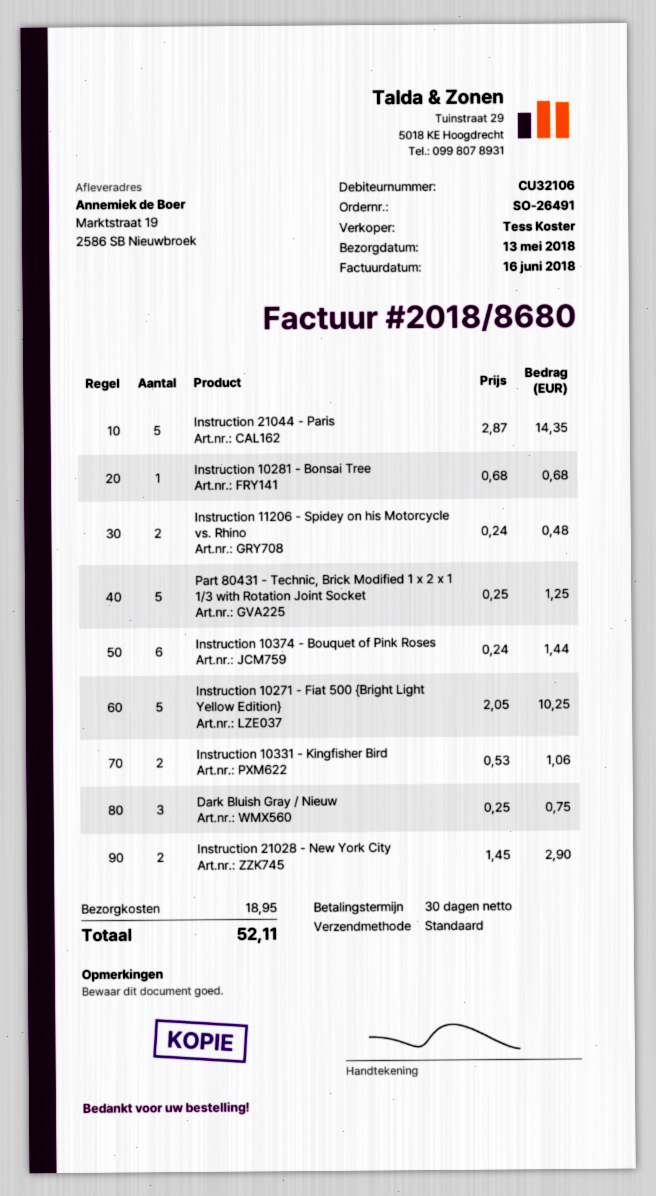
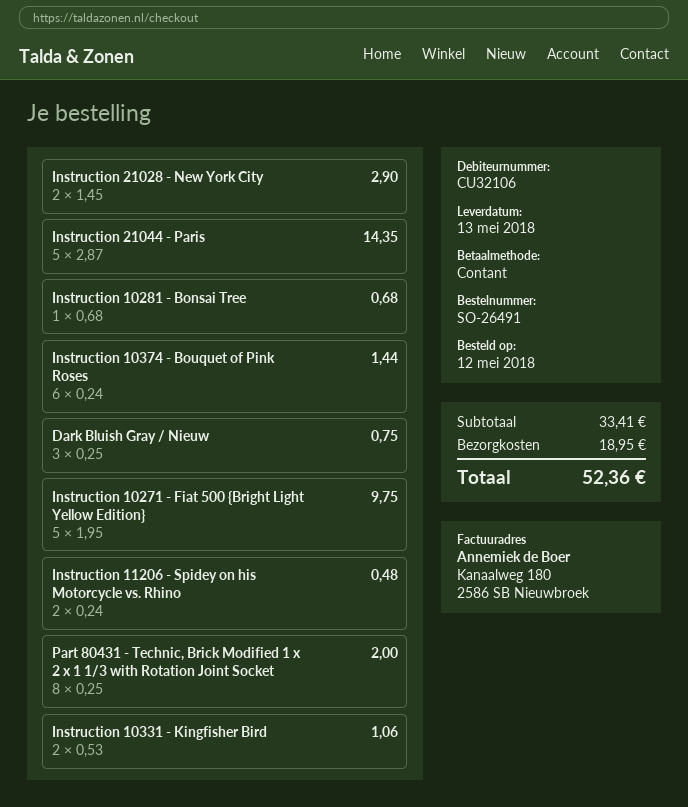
Part 80431 - Technic, Brick Modified 1 x 2 x 1 1/3 with Rotation Joint Socket: 5 x 0.25 = 1.25 -> 8 x 0.25 = 2.00
Instruction 10271 - Fiat 500 {Bright Light Yellow Edition}: 5 x 2.05 = 10.25 -> 5 x 1.95 = 9.75
total: 52.11 -> 52.36

